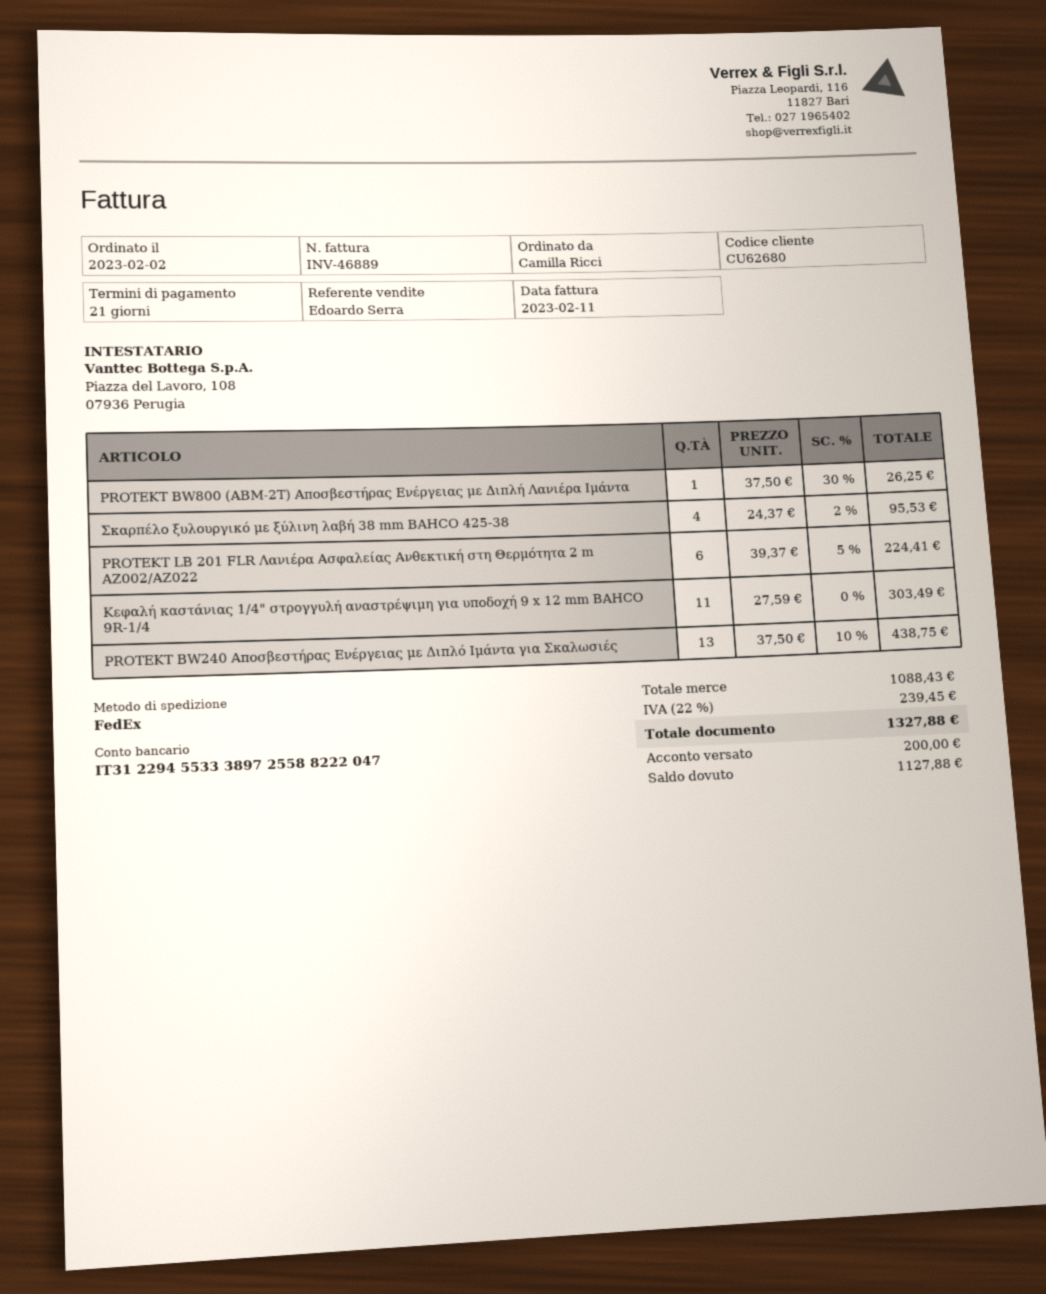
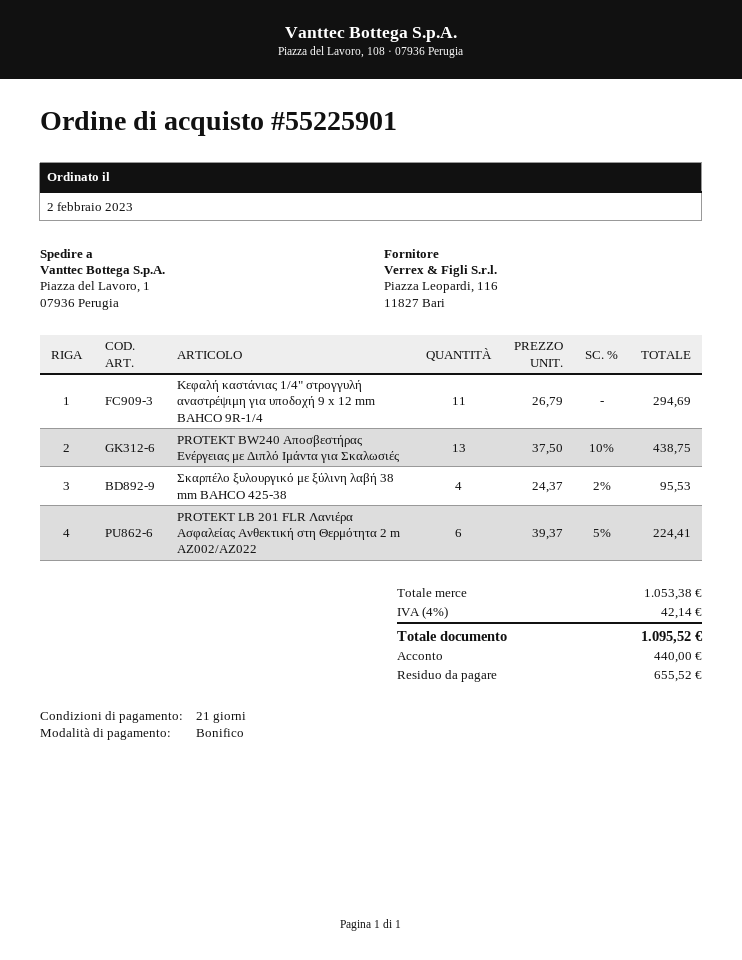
PROTEKT BW800 (ABM-2T) Αποσβεστήρας Ενέργειας με Διπλή Λανιέρα Ιμάντα: 1 x 37.50 - 30% = 26.25 -> none
Κεφαλή καστάνιας 1/4" στρογγυλή αναστρέψιμη για υποδοχή 9 x 12 mm BAHCO 9R-1/4: 11 x 27.59 = 303.49 -> 11 x 26.79 = 294.69
subtotal: 1088.43 -> 1053.38
tax: 22% = 239.45 -> 4% = 42.14
total: 1327.88 -> 1095.52
deposit: 200.00 -> 440.00
balance: 1127.88 -> 655.52

